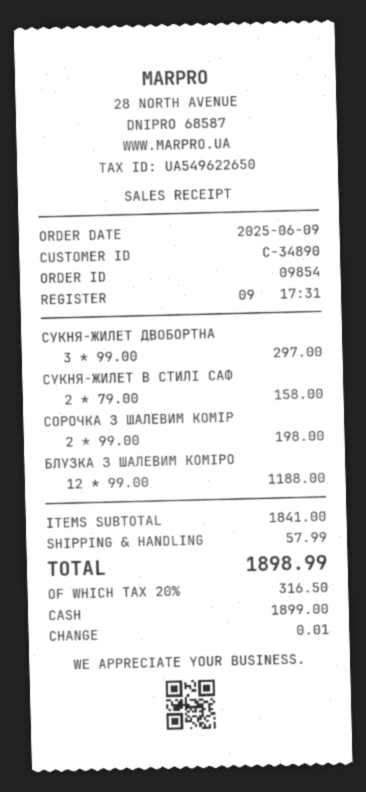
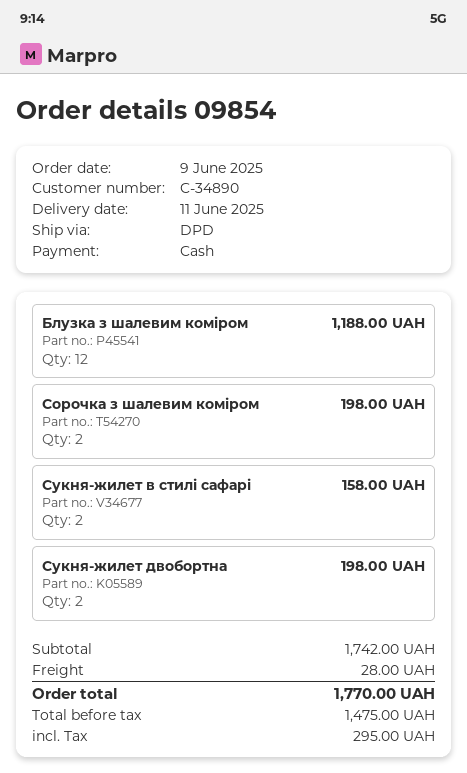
СУКНЯ-ЖИЛЕТ ДВОБОРТНА: 3 for 297.00 -> 2 for 198.00
subtotal: 1841.00 -> 1742.00
shipping: 57.99 -> 28.00
tax: 316.50 -> 295.00
total: 1898.99 -> 1770.00

